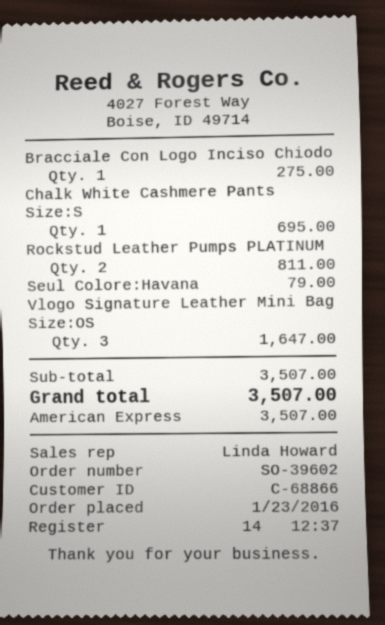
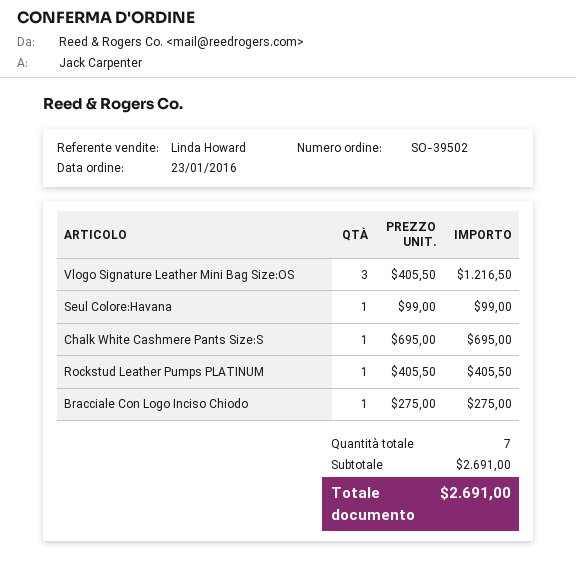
order number: SO-39602 -> SO-39502
Rockstud Leather Pumps PLATINUM: 2 for 811.00 -> 1 for 405.50
Seul Colore:Havana: 1 for 79.00 -> 1 for 99.00
Vlogo Signature Leather Mini Bag Size:OS: 3 for 1647.00 -> 3 for 1216.50
subtotal: 3507.00 -> 2691.00
total: 3507.00 -> 2691.00

